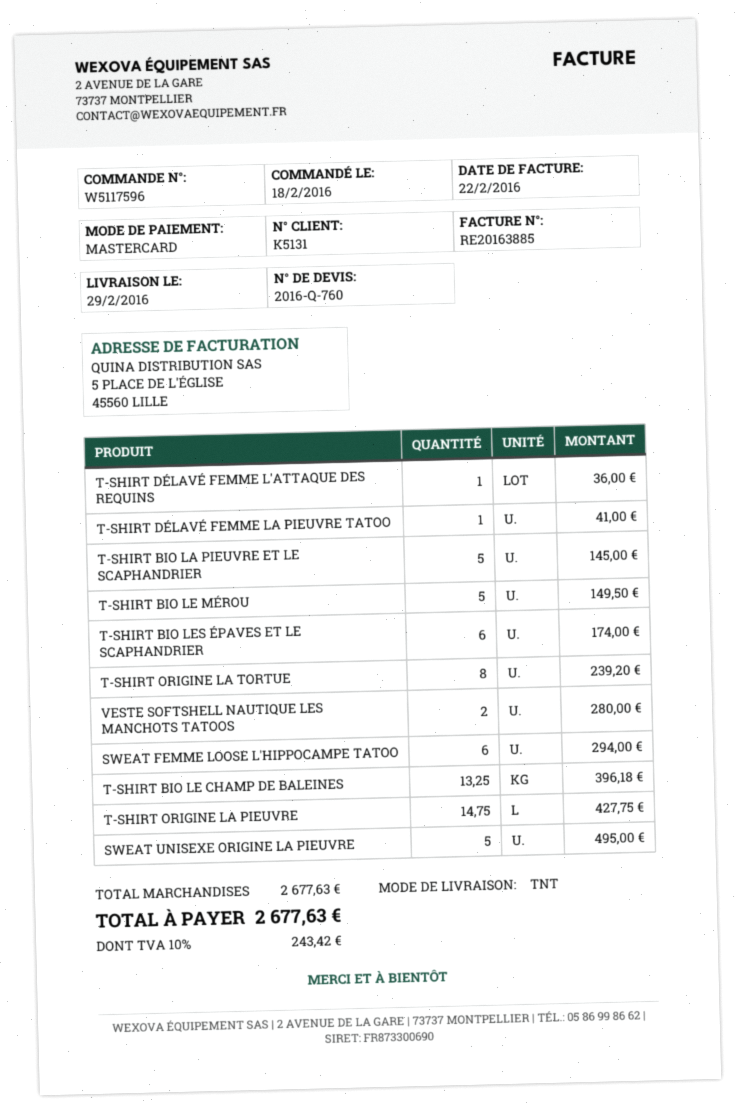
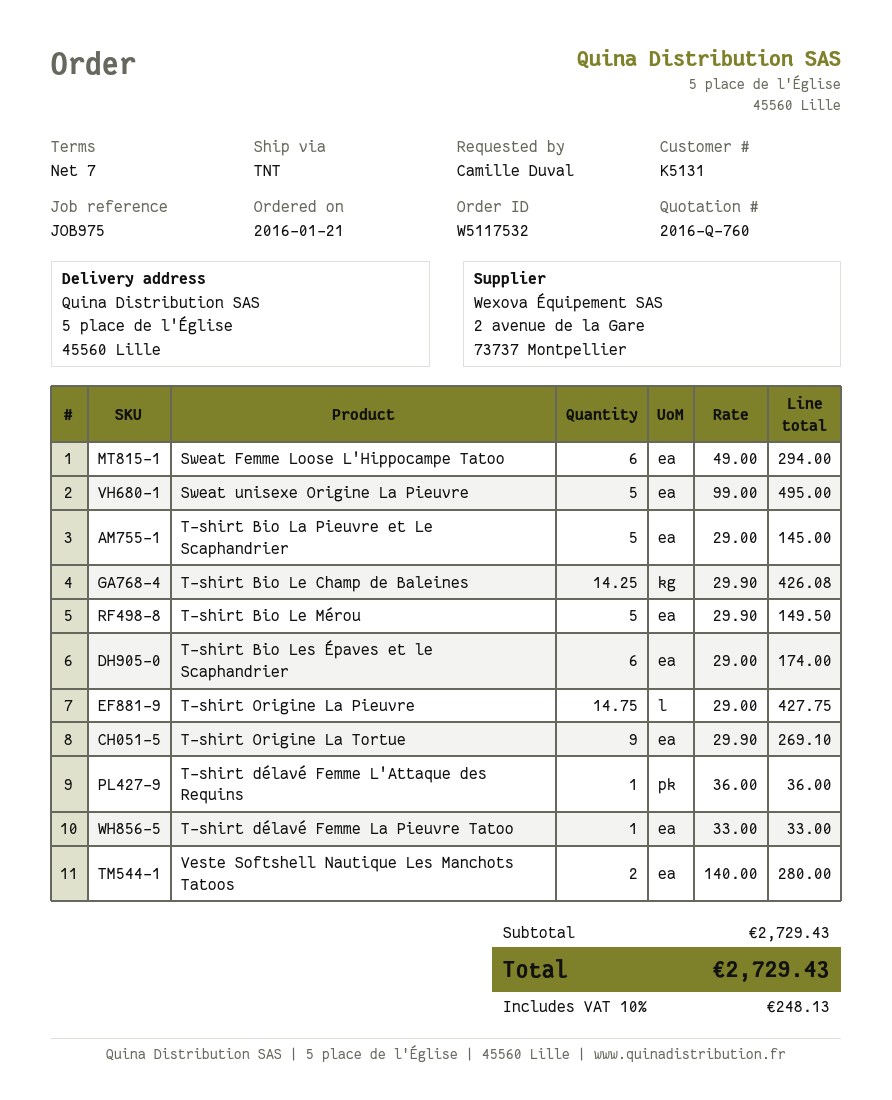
order number: W5117596 -> W5117532
order date: 2016-02-18 -> 2016-01-21
T-SHIRT DÉLAVÉ FEMME LA PIEUVRE TATOO: 1 for 41.00 -> 1 for 33.00
T-SHIRT ORIGINE LA TORTUE: 8 for 239.20 -> 9 for 269.10
T-SHIRT BIO LE CHAMP DE BALEINES: 13.25 for 396.18 -> 14.25 for 426.08
subtotal: 2677.63 -> 2729.43
tax: 10% = 243.42 -> 10% = 248.13
total: 2677.63 -> 2729.43

